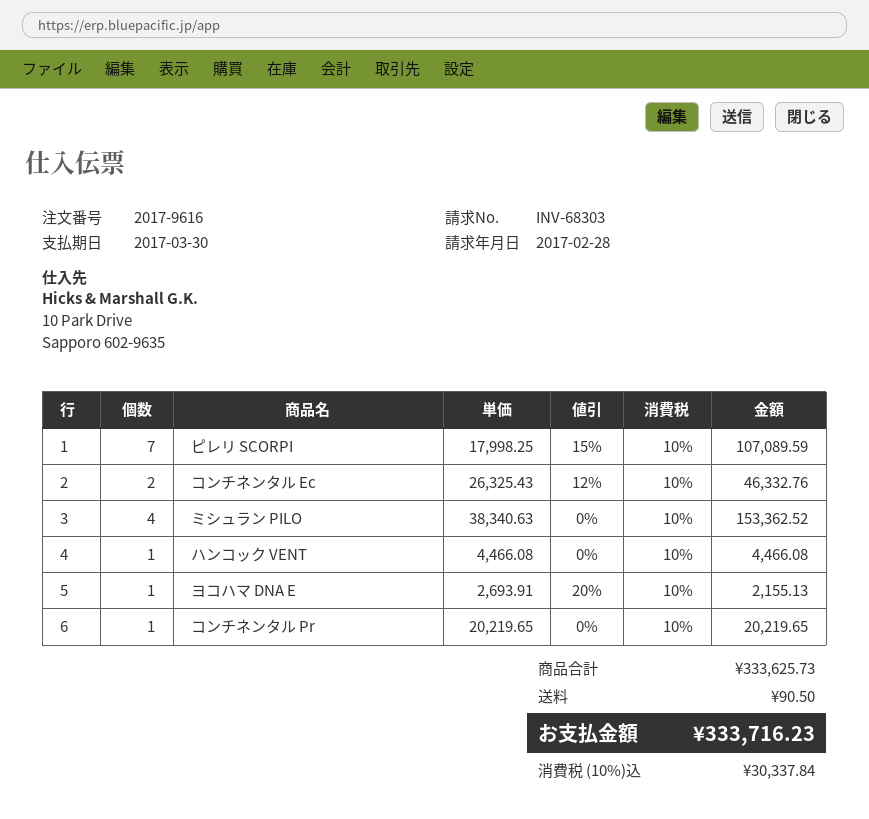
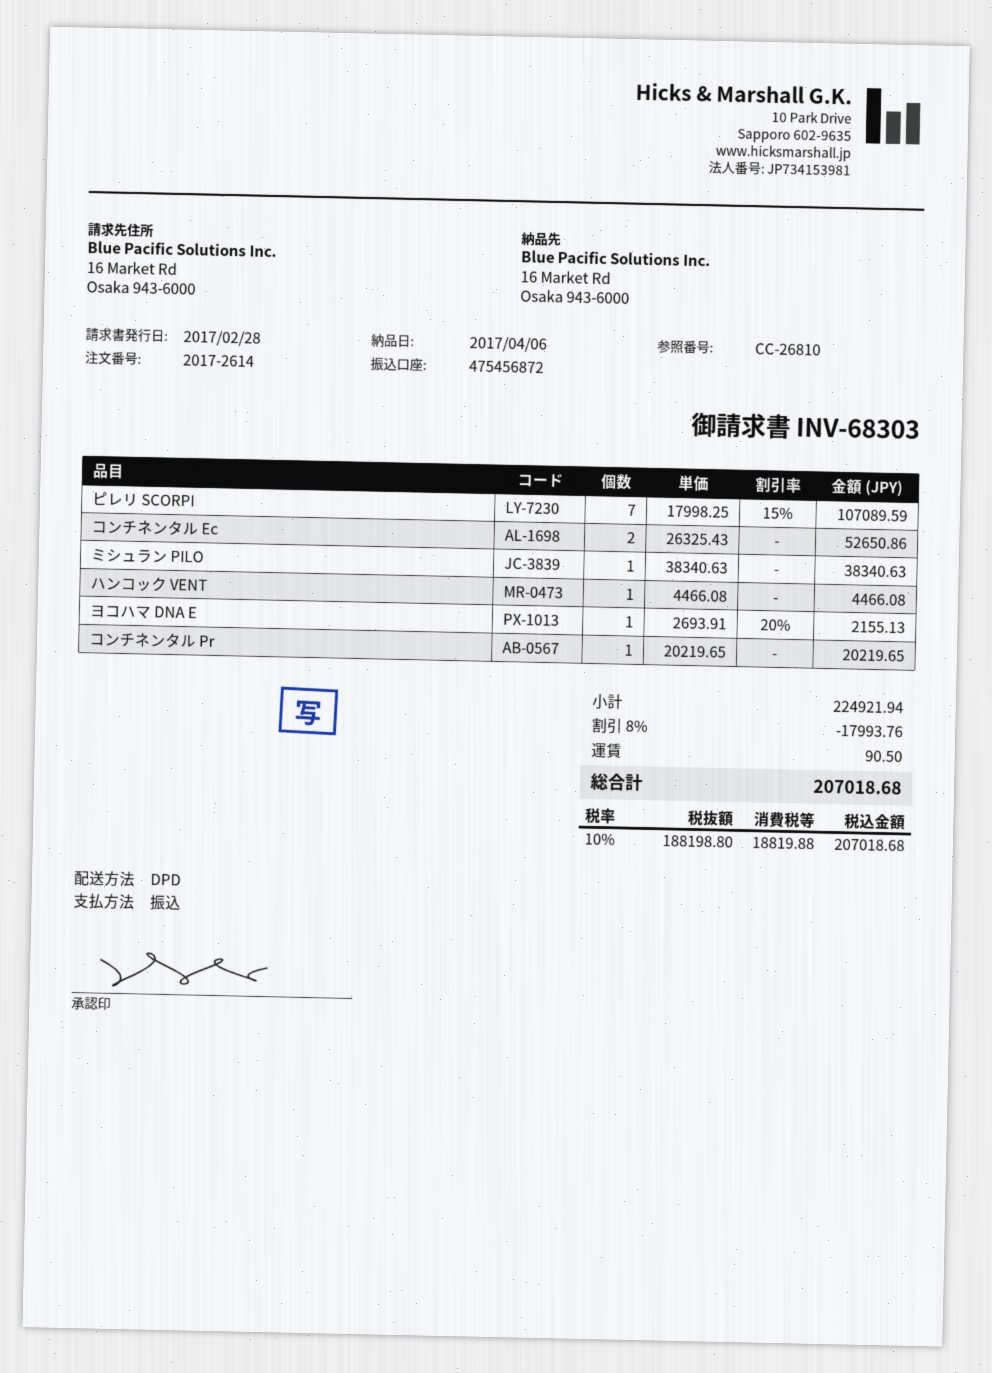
order number: 2017-9616 -> 2017-2614
コンチネンタル Ec: 2 x 26325.43 - 12% = 46332.76 -> 2 x 26325.43 = 52650.86
ミシュラン PILO: 4 x 38340.63 = 153362.52 -> 1 x 38340.63 = 38340.63
subtotal: 333625.73 -> 224921.94
discount: none -> 8% = 17993.76
tax: 10% = 30337.84 -> 10% = 18819.88
total: 333716.23 -> 207018.68

